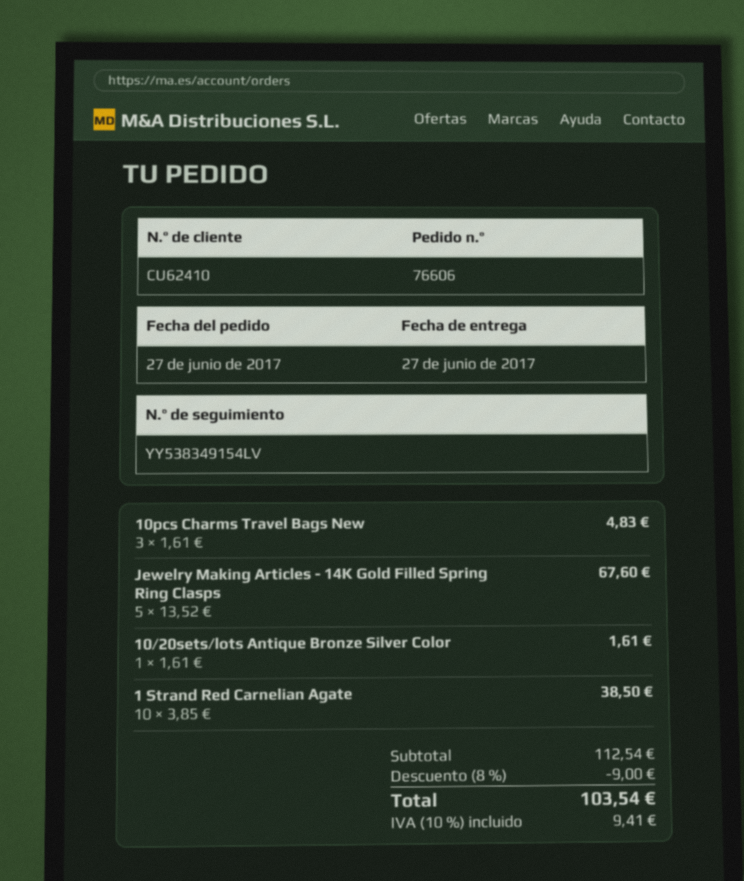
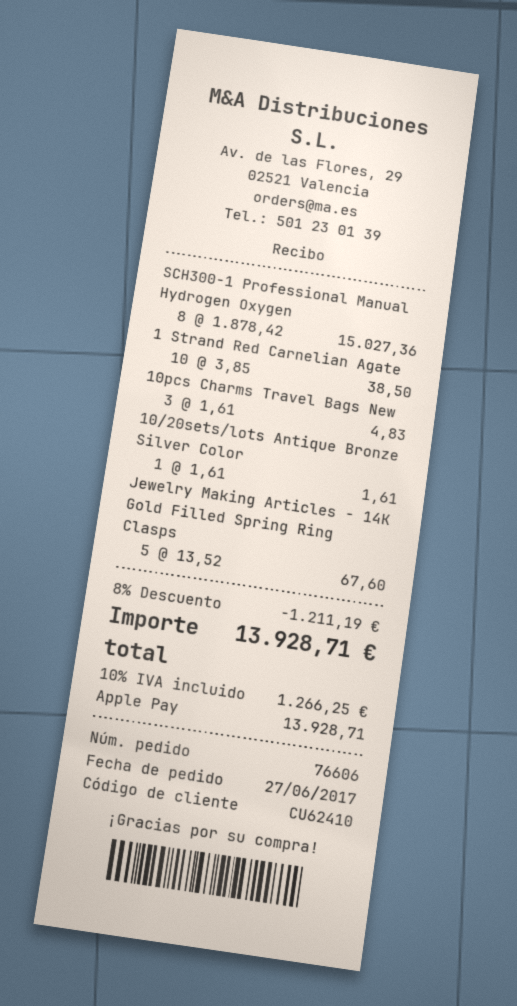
SCH300-1 Professional Manual Hydrogen Oxygen: none -> 8 x 1878.42 = 15027.36
discount: 8% = 9.00 -> 8% = 1211.19
tax: 10% = 9.41 -> 10% = 1266.25
total: 103.54 -> 13928.71

